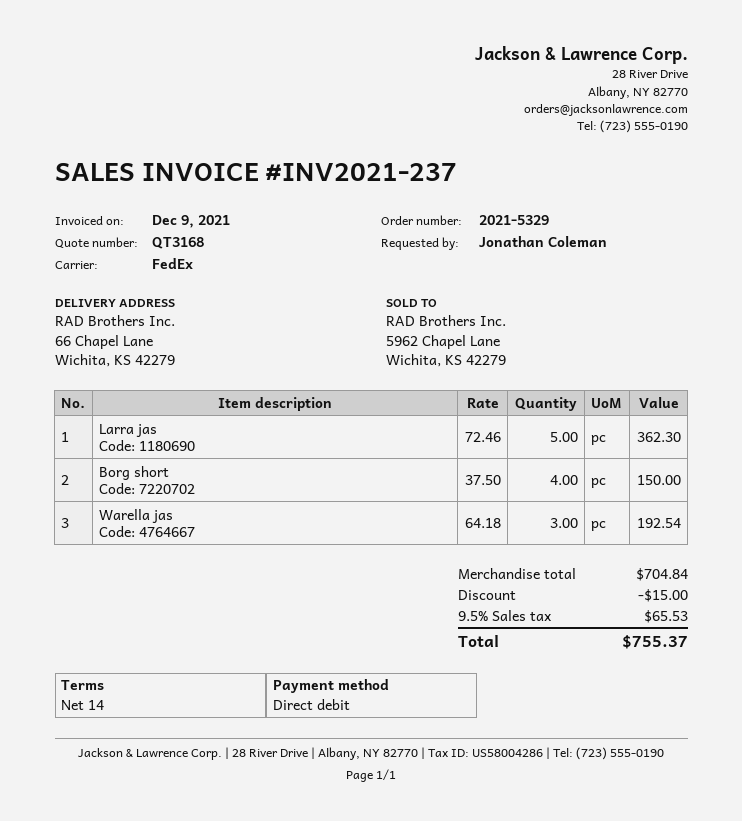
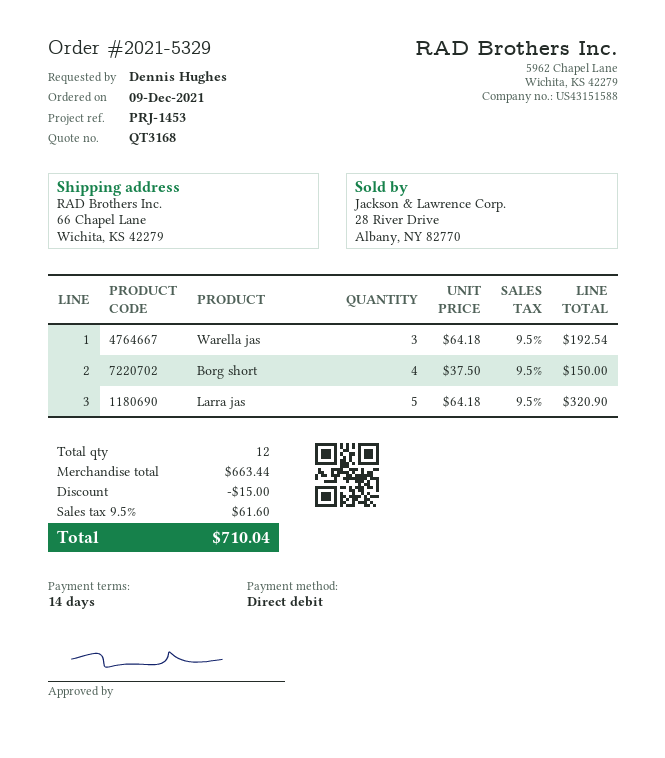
ordered by: Jonathan Coleman -> Dennis Hughes
Larra jas: 5 x 72.46 = 362.30 -> 5 x 64.18 = 320.90
subtotal: 704.84 -> 663.44
tax: 9.5% = 65.53 -> 9.5% = 61.60
total: 755.37 -> 710.04

